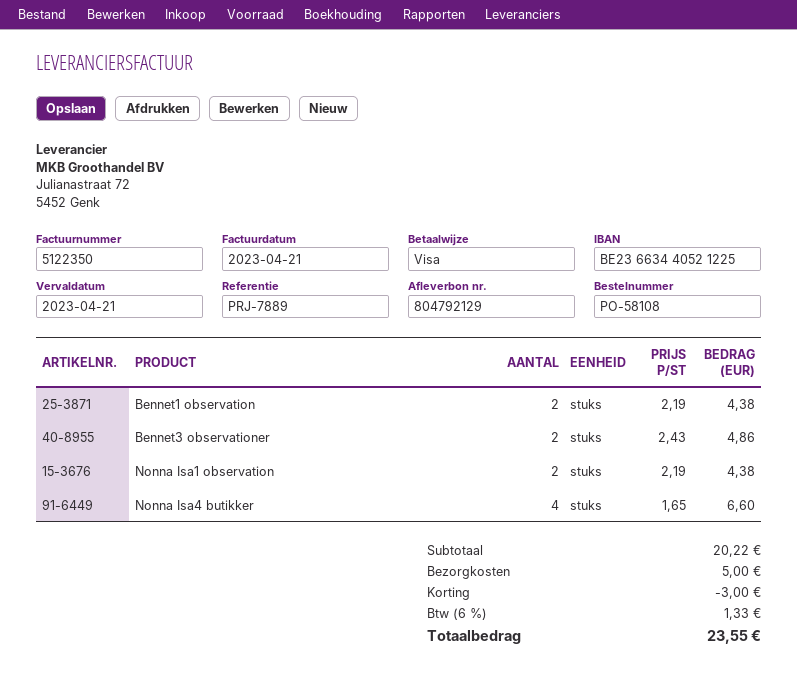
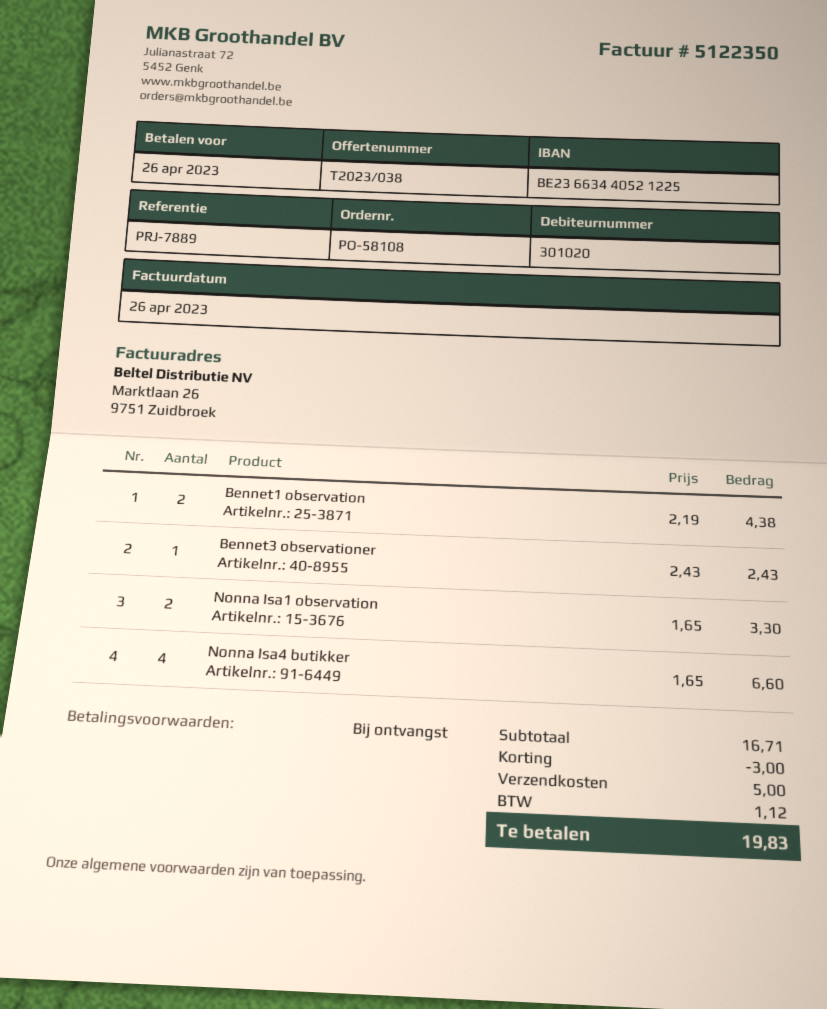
invoice date: 2023-04-21 -> 2023-04-26
due date: 2023-04-21 -> 2023-04-26
Bennet3 observationer: 2 x 2.43 = 4.86 -> 1 x 2.43 = 2.43
Nonna Isa1 observation: 2 x 2.19 = 4.38 -> 2 x 1.65 = 3.30
subtotal: 20.22 -> 16.71
tax: 1.33 -> 1.12
total: 23.55 -> 19.83

